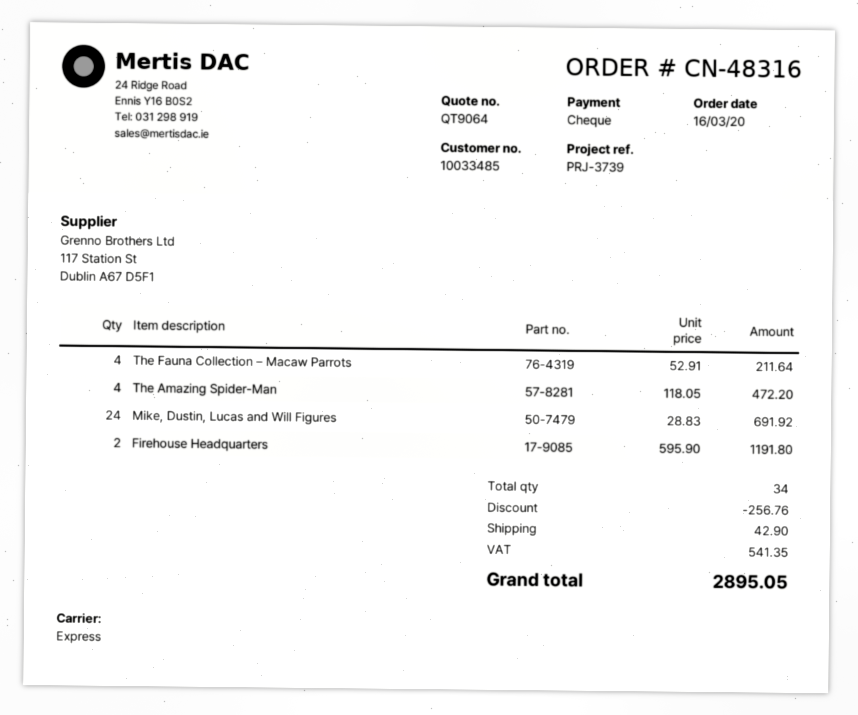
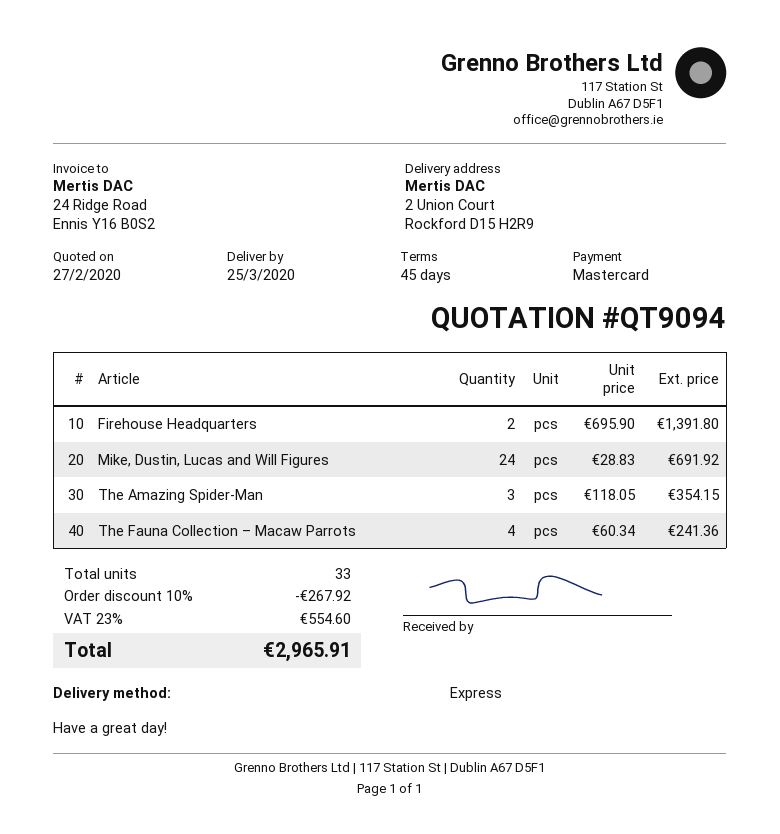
quote number: QT9064 -> QT9094
payment method: cheque -> Mastercard
The Fauna Collection – Macaw Parrots: 4 x 52.91 = 211.64 -> 4 x 60.34 = 241.36
The Amazing Spider-Man: 4 x 118.05 = 472.20 -> 3 x 118.05 = 354.15
Firehouse Headquarters: 2 x 595.90 = 1191.80 -> 2 x 695.90 = 1391.80
total quantity: 34 -> 33
discount: 256.76 -> 267.92
shipping: 42.90 -> none
tax: 541.35 -> 554.60
total: 2895.05 -> 2965.91

